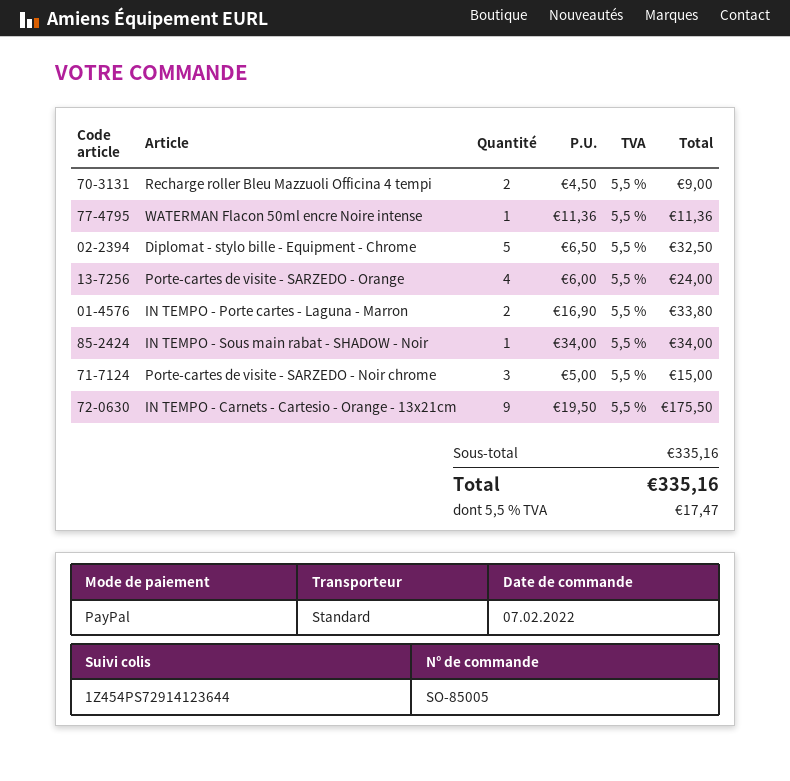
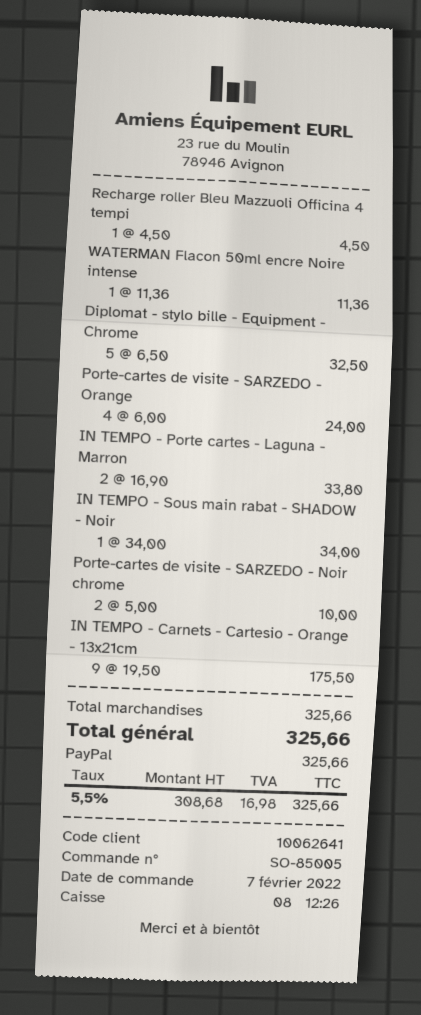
Recharge roller Bleu Mazzuoli Officina 4 tempi: 2 x 4.50 = 9.00 -> 1 x 4.50 = 4.50
Porte-cartes de visite - SARZEDO - Noir chrome: 3 x 5.00 = 15.00 -> 2 x 5.00 = 10.00
subtotal: 335.16 -> 325.66
tax: 5.5% = 17.47 -> 5.5% = 16.98
total: 335.16 -> 325.66

